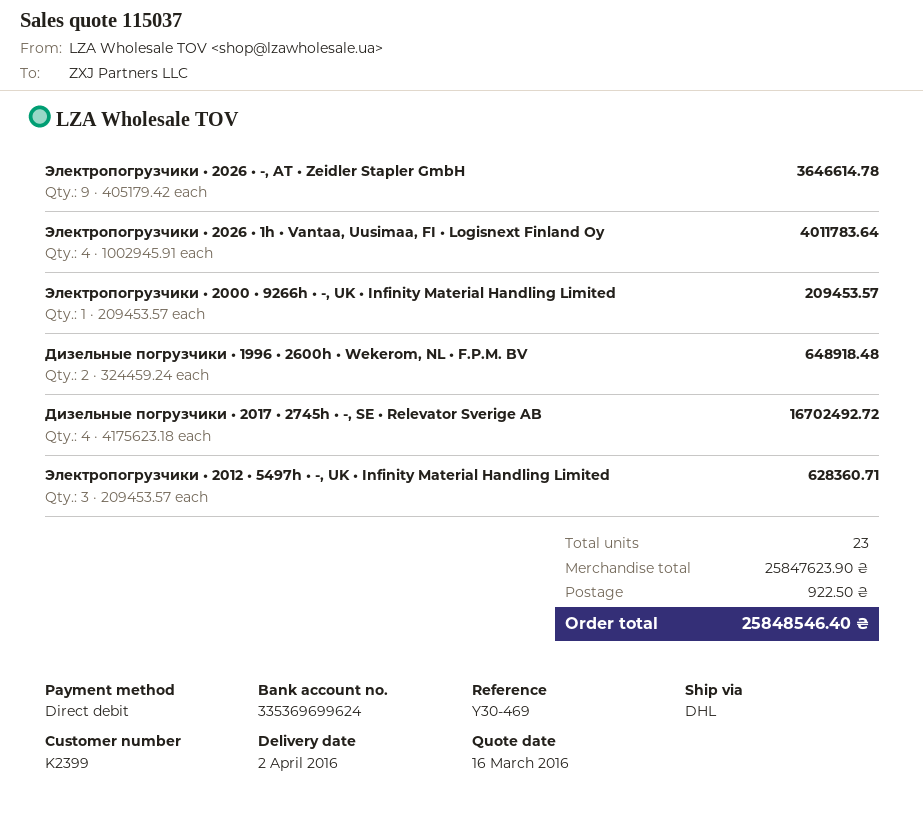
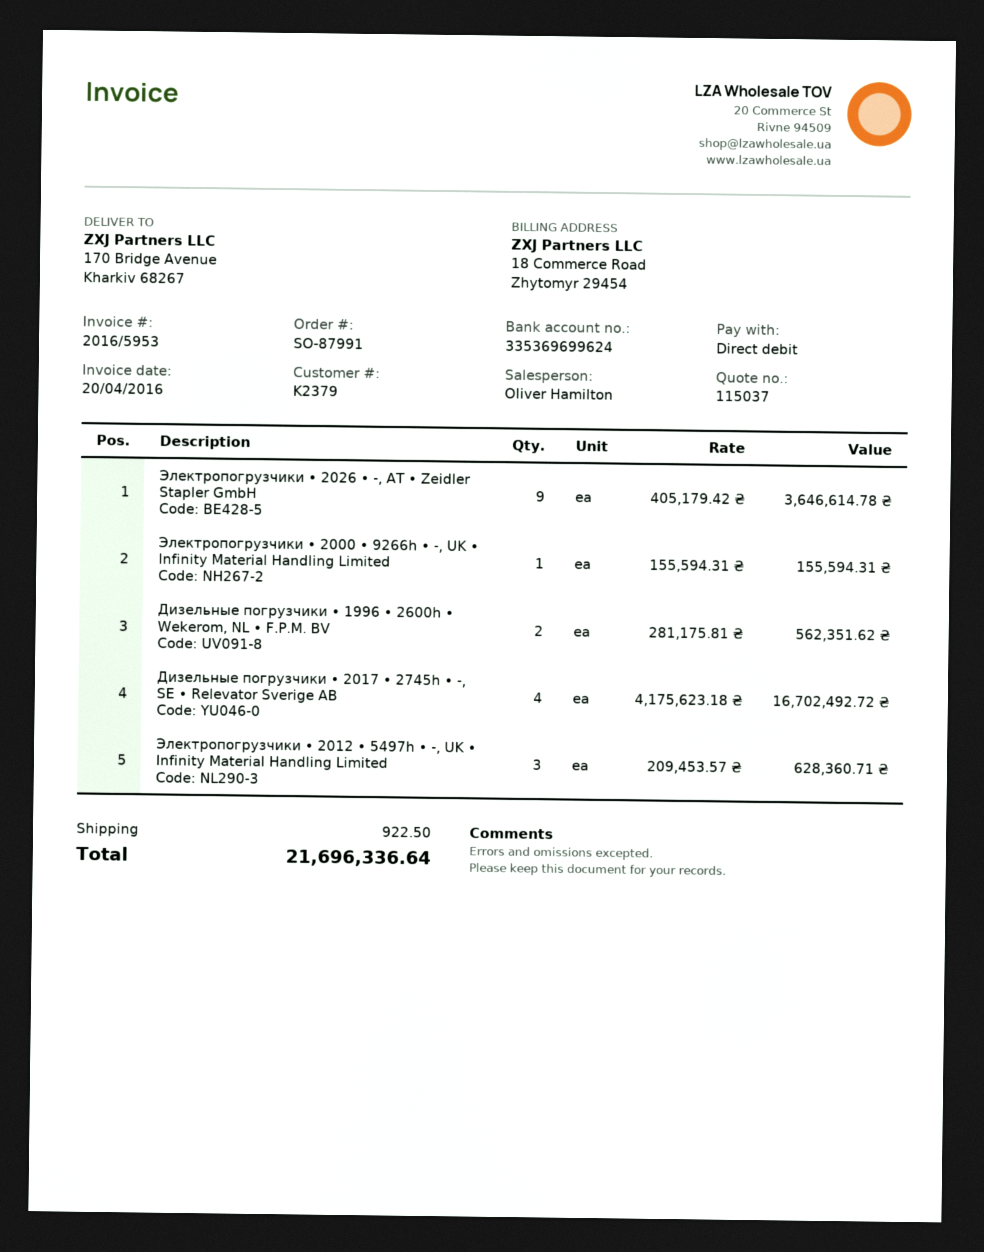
customer number: K2399 -> K2379
Электропогрузчики • 2026 • 1h • Vantaa, Uusimaa, FI • Logisnext Finland Oy: 4 x 1002945.91 = 4011783.64 -> none
Электропогрузчики • 2000 • 9266h • -, UK • Infinity Material Handling Limited: 1 x 209453.57 = 209453.57 -> 1 x 155594.31 = 155594.31
Дизельные погрузчики • 1996 • 2600h • Wekerom, NL • F.P.M. BV: 2 x 324459.24 = 648918.48 -> 2 x 281175.81 = 562351.62
total: 25848546.40 -> 21696336.64

